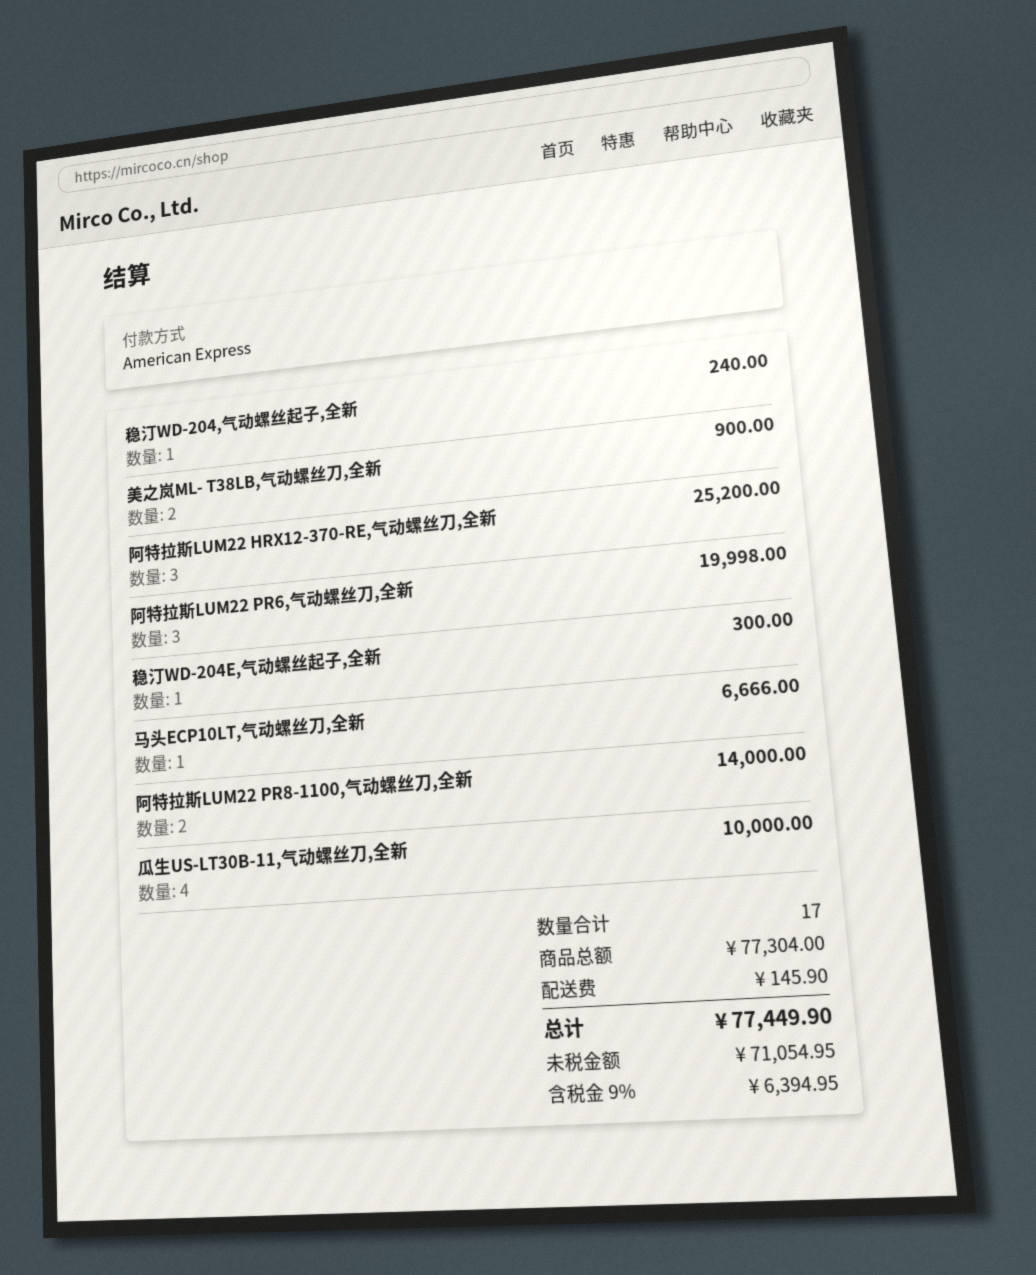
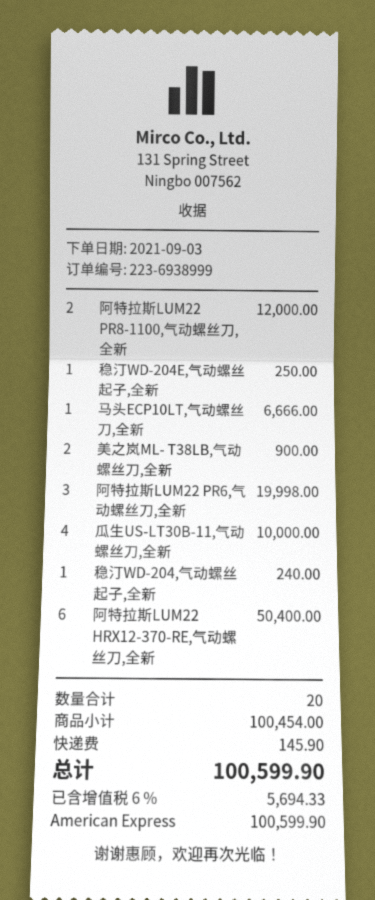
阿特拉斯LUM22 HRX12-370-RE,气动螺丝刀,全新: 3 for 25200.00 -> 6 for 50400.00
稳汀WD-204E,气动螺丝起子,全新: 1 for 300.00 -> 1 for 250.00
阿特拉斯LUM22 PR8-1100,气动螺丝刀,全新: 2 for 14000.00 -> 2 for 12000.00
total quantity: 17 -> 20
subtotal: 77304.00 -> 100454.00
tax: 9% = 6394.95 -> 6% = 5694.33
total: 77449.90 -> 100599.90

